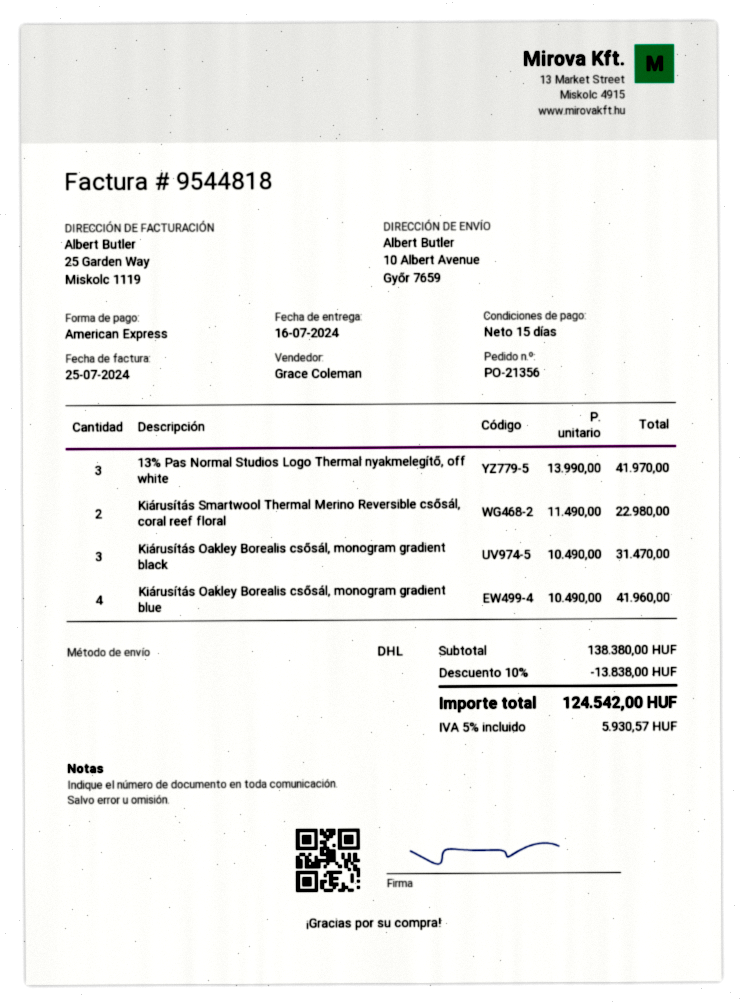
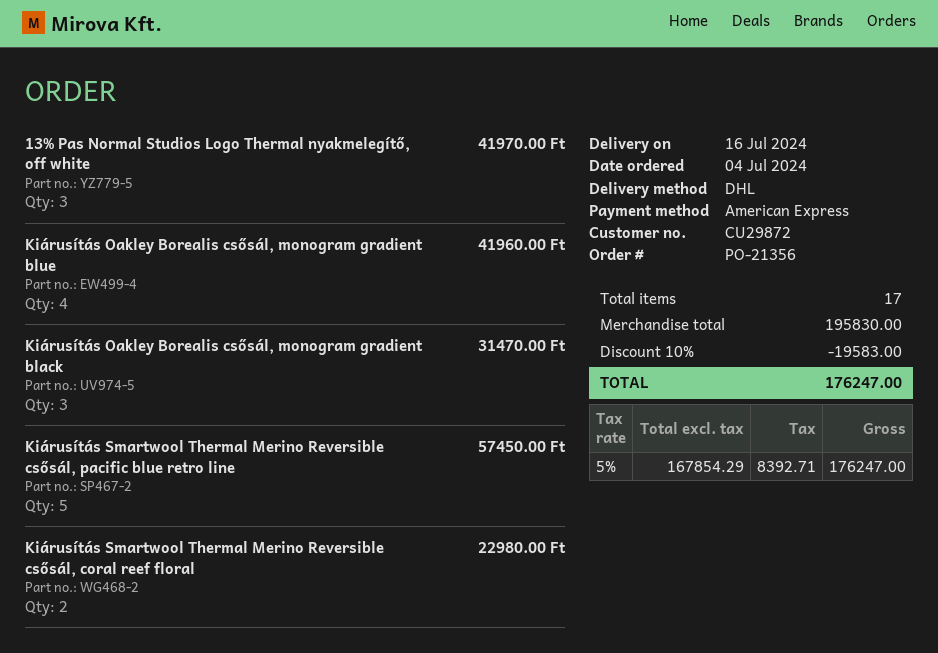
Kiárusítás Smartwool Thermal Merino Reversible csősál, pacific blue retro line: none -> 5 for 57450.00
subtotal: 138380.00 -> 195830.00
discount: 10% = 13838.00 -> 10% = 19583.00
tax: 5% = 5930.57 -> 5% = 8392.71
total: 124542.00 -> 176247.00

